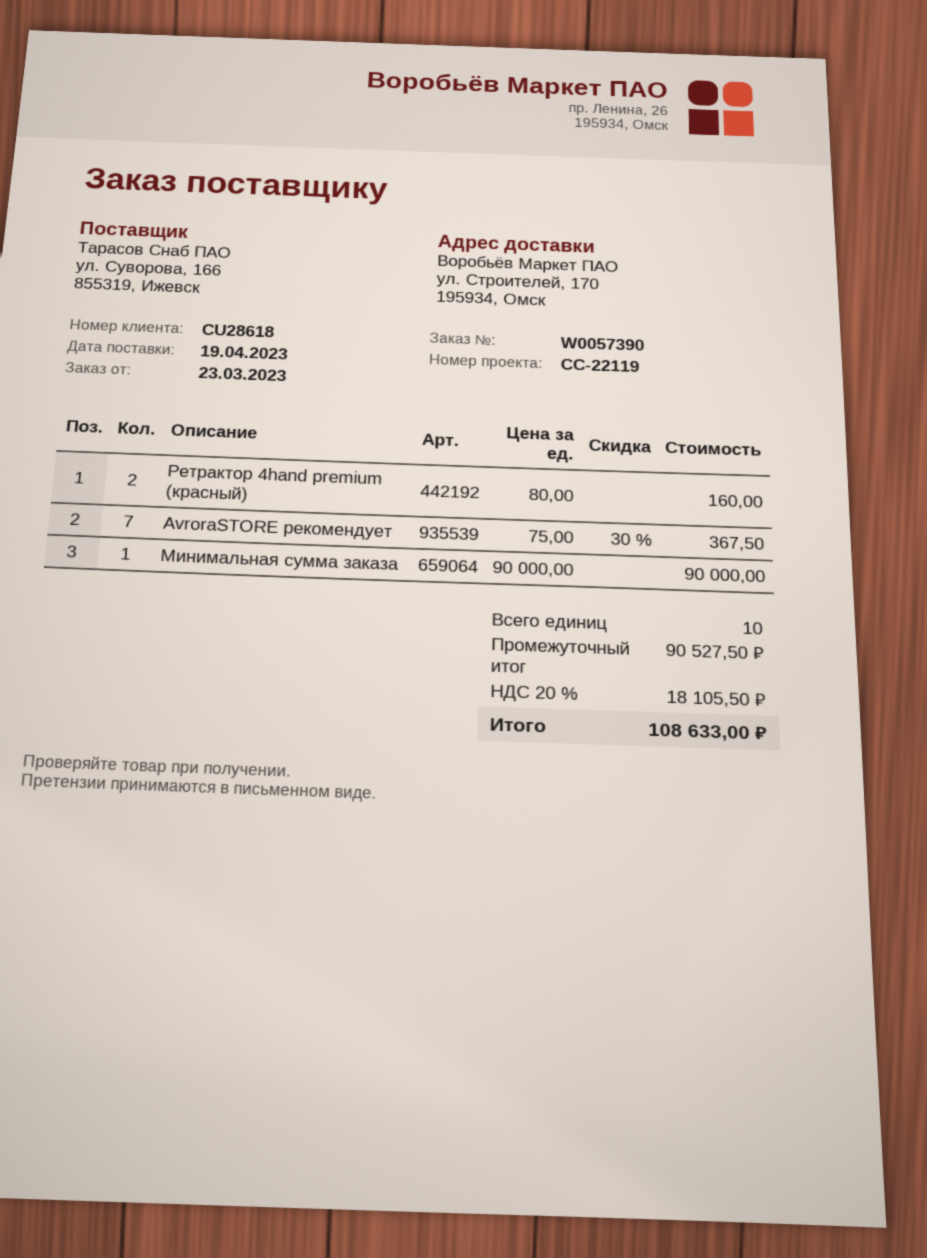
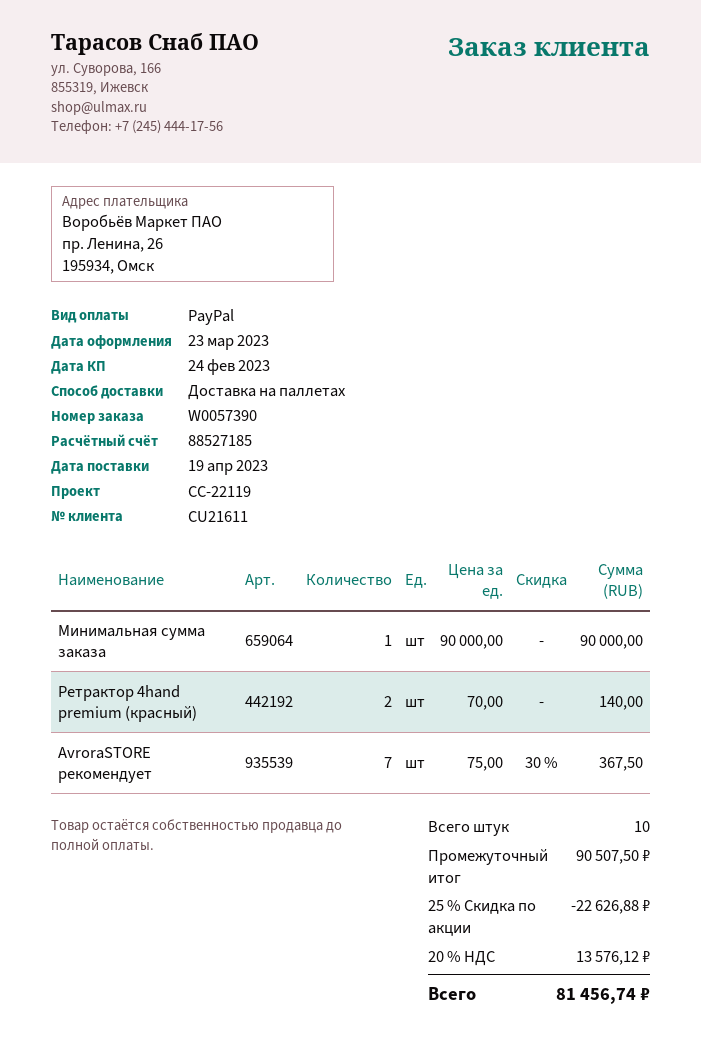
customer number: CU28618 -> CU21611
Ретрактор 4hand premium (красный): 2 x 80.00 = 160.00 -> 2 x 70.00 = 140.00
subtotal: 90527.50 -> 90507.50
discount: none -> 25% = 22626.88
tax: 20% = 18105.50 -> 20% = 13576.12
total: 108633.00 -> 81456.74

